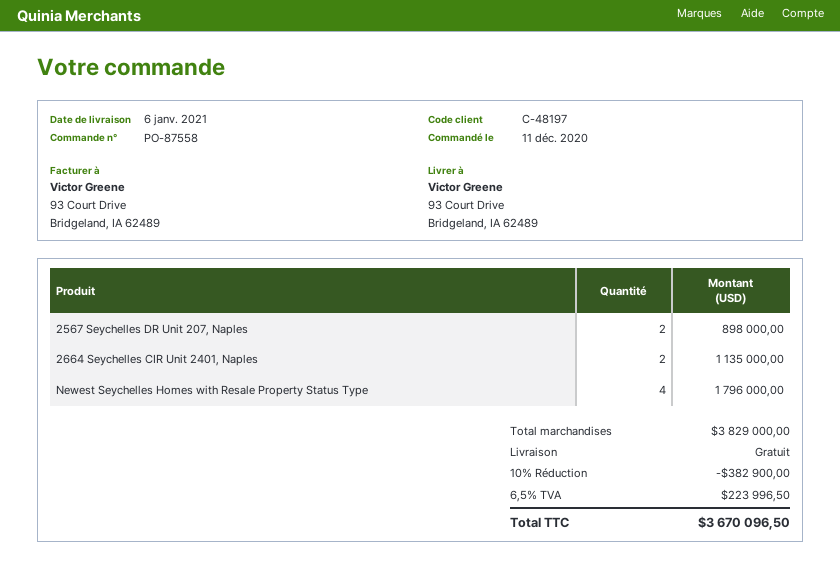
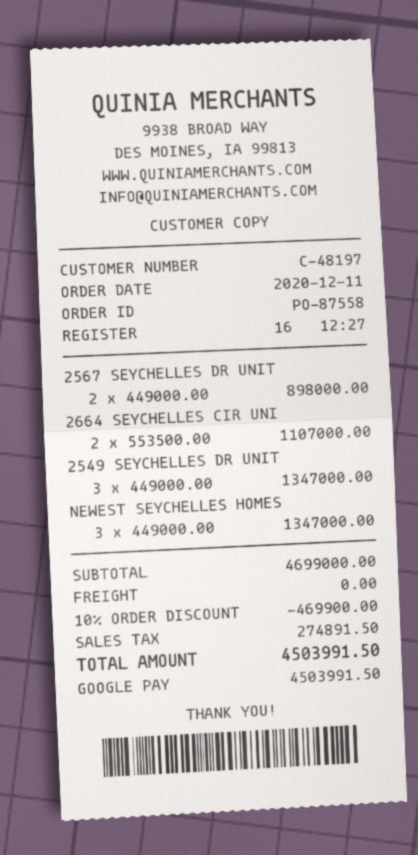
2664 Seychelles CIR Unit 2401, Naples: 2 for 1135000.00 -> 2 for 1107000.00
Newest Seychelles Homes with Resale Property Status Type: 4 for 1796000.00 -> 3 for 1347000.00
2549 SEYCHELLES DR UNIT: none -> 3 for 1347000.00
subtotal: 3829000.00 -> 4699000.00
discount: 10% = 382900.00 -> 10% = 469900.00
tax: 223996.50 -> 274891.50
total: 3670096.50 -> 4503991.50

